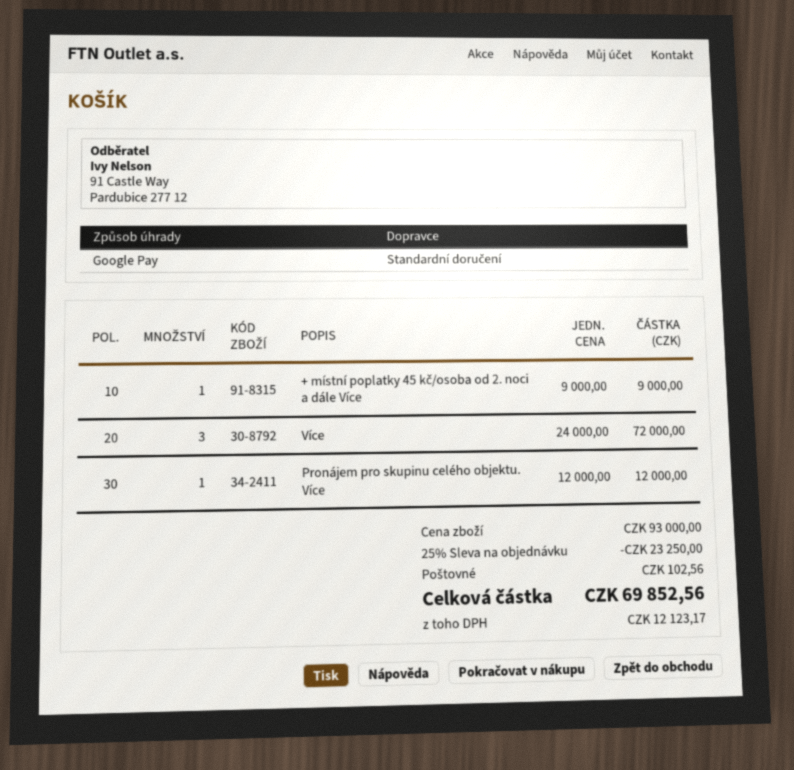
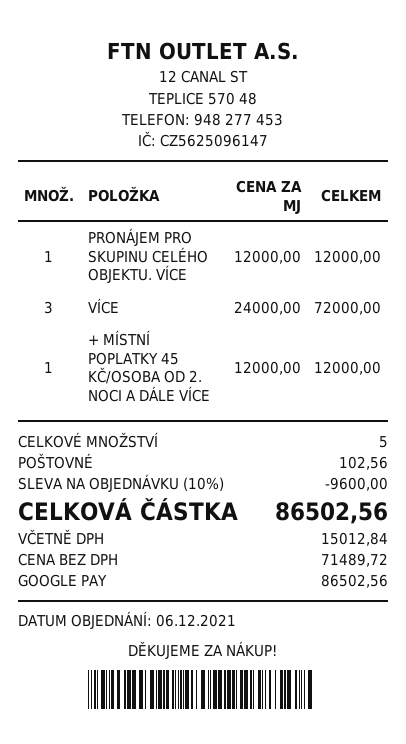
+ místní poplatky 45 kč/osoba od 2. noci a dále Více: 1 x 9000.00 = 9000.00 -> 1 x 12000.00 = 12000.00
discount: 25% = 23250.00 -> 10% = 9600.00
tax: 12123.17 -> 15012.84
total: 69852.56 -> 86502.56

